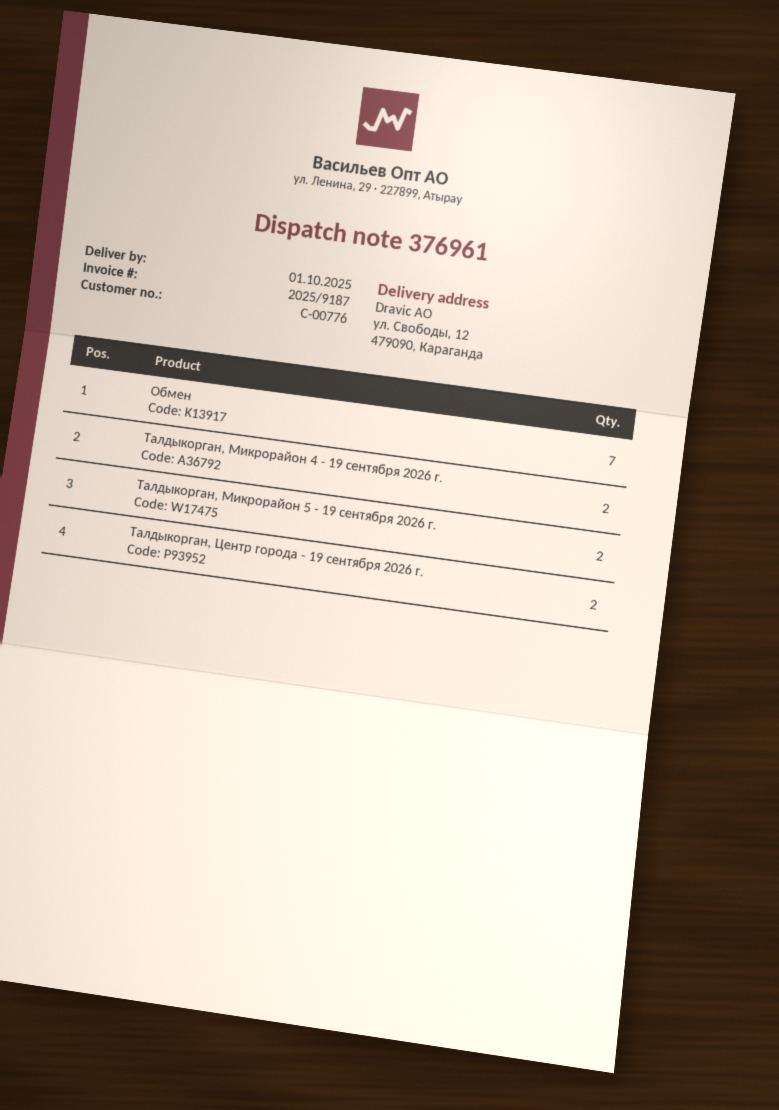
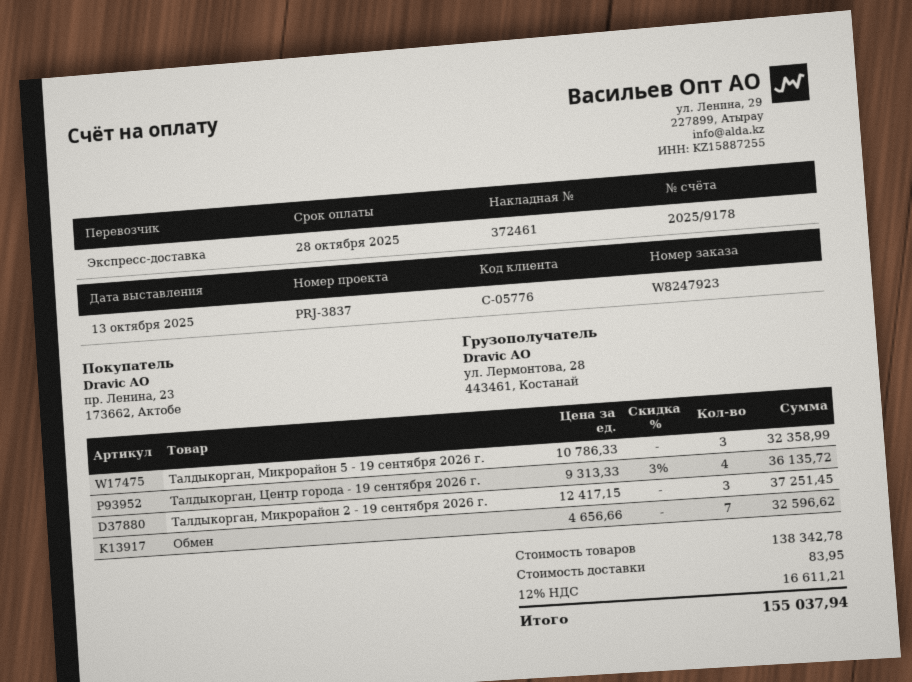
delivery note number: 376961 -> 372461
invoice number: 2025/9187 -> 2025/9178
customer number: C-00776 -> C-05776
ship to: ул. Свободы, 12, 479090, Караганда -> ул. Лермонтова, 28, 443461, Костанай
Талдыкорган, Микрорайон 4 - 19 сентября 2026 г.: 2 -> none
Талдыкорган, Микрорайон 5 - 19 сентября 2026 г.: 2 -> 3
Талдыкорган, Центр города - 19 сентября 2026 г.: 2 -> 4
Талдыкорган, Микрорайон 2 - 19 сентября 2026 г.: none -> 3

